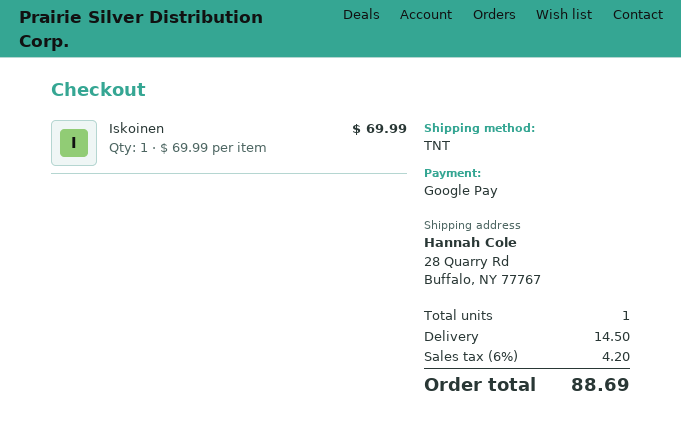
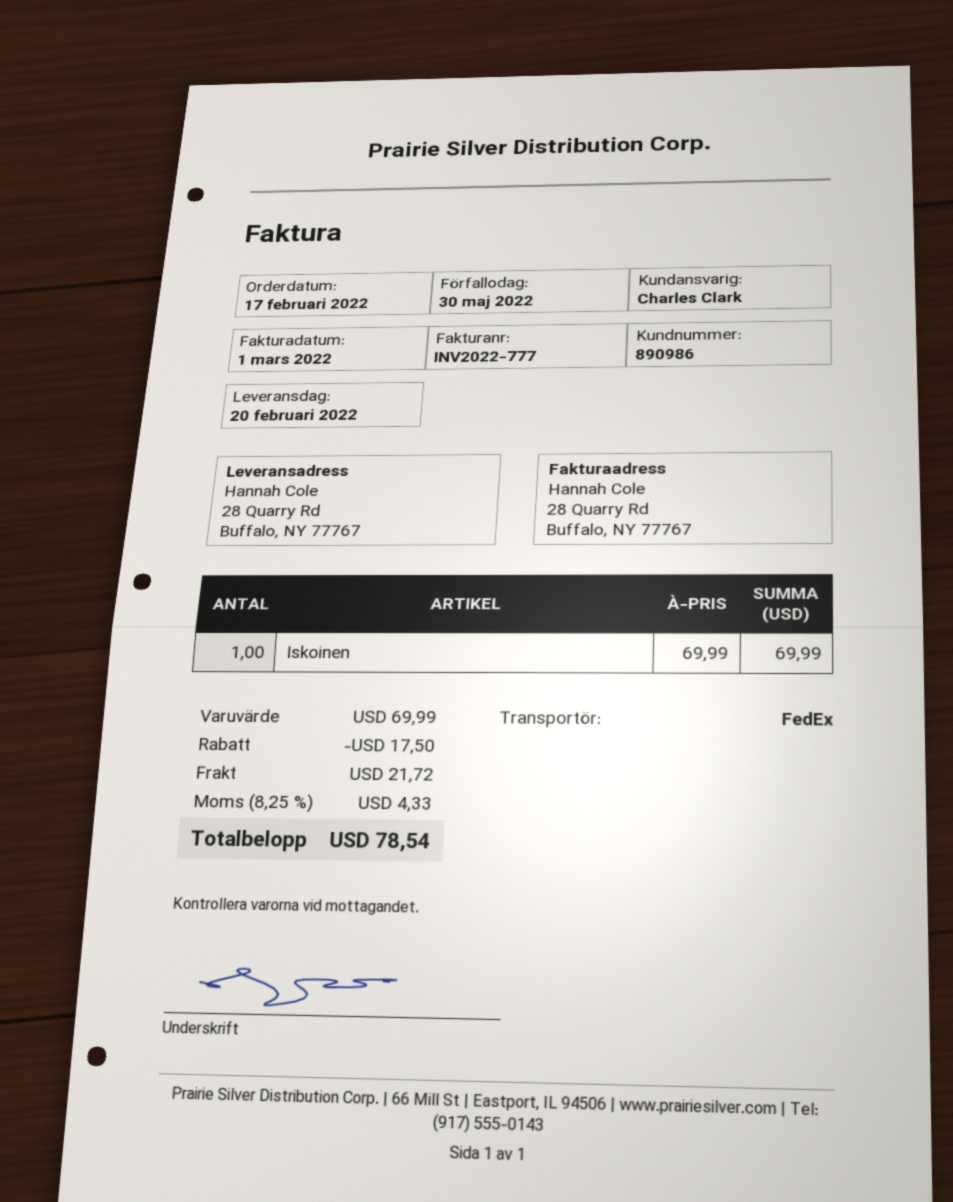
shipping method: TNT -> FedEx
discount: none -> 17.50
shipping: 14.50 -> 21.72
tax: 6% = 4.20 -> 8.25% = 4.33
total: 88.69 -> 78.54

